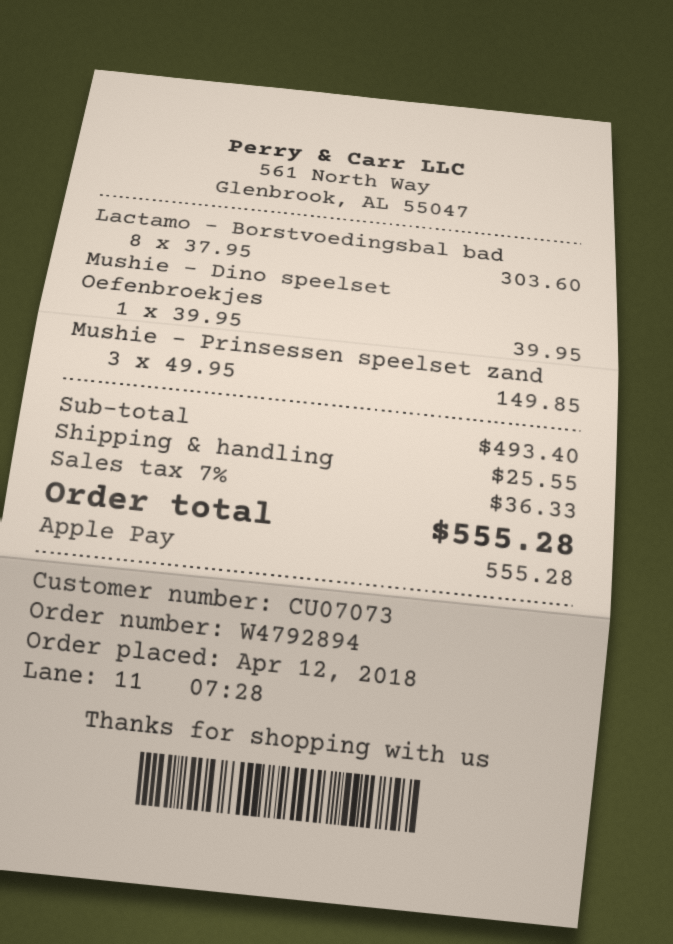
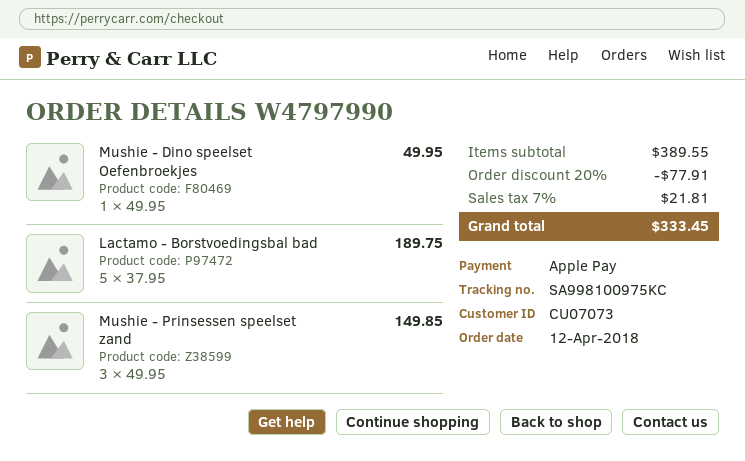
order number: W4792894 -> W4797990
Lactamo - Borstvoedingsbal bad: 8 x 37.95 = 303.60 -> 5 x 37.95 = 189.75
Mushie - Dino speelset Oefenbroekjes: 1 x 39.95 = 39.95 -> 1 x 49.95 = 49.95
subtotal: 493.40 -> 389.55
discount: none -> 20% = 77.91
shipping: 25.55 -> none
tax: 7% = 36.33 -> 7% = 21.81
total: 555.28 -> 333.45

